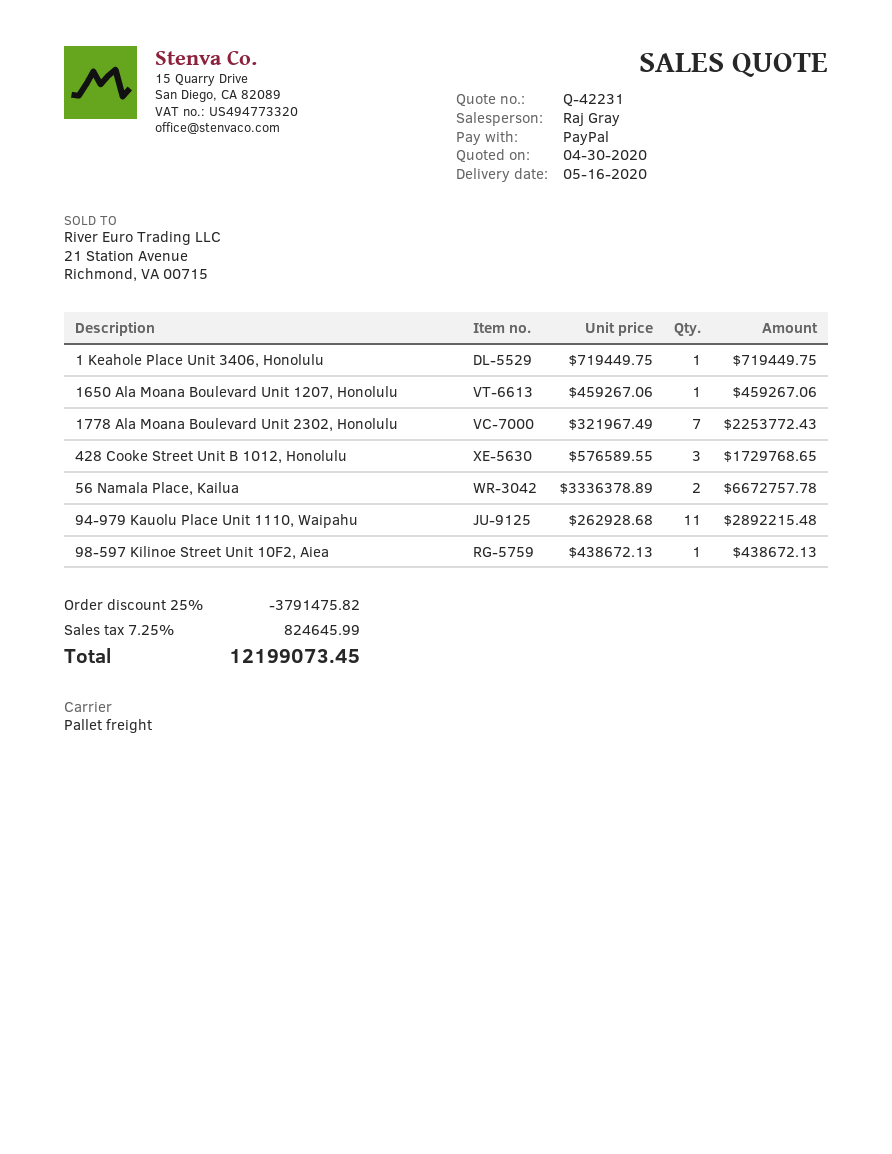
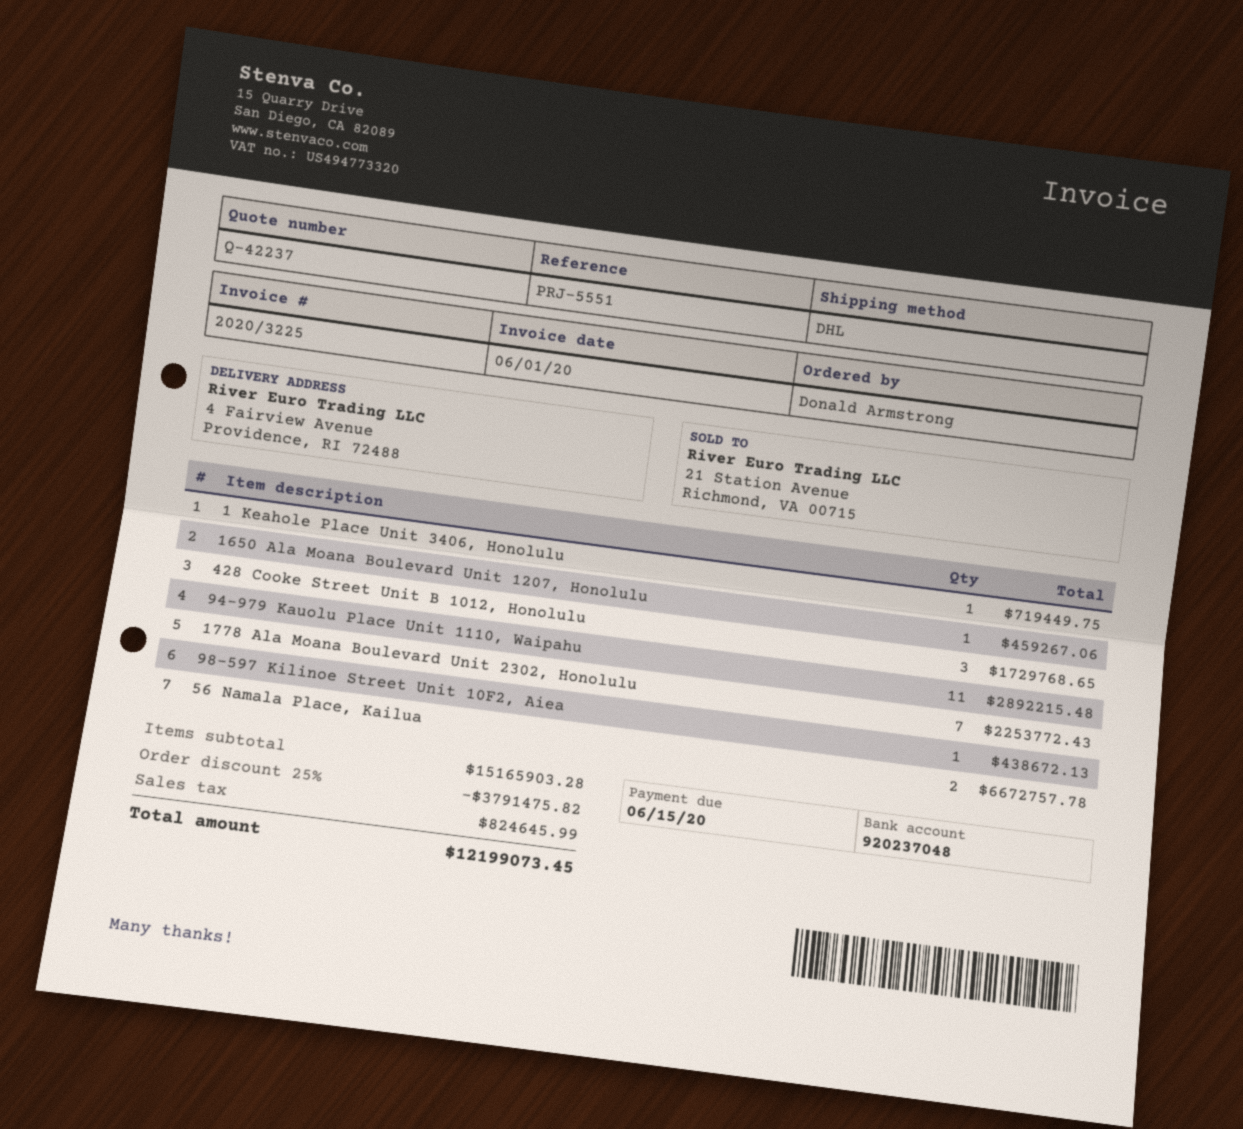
quote number: Q-42231 -> Q-42237
shipping method: pallet freight -> DHL

